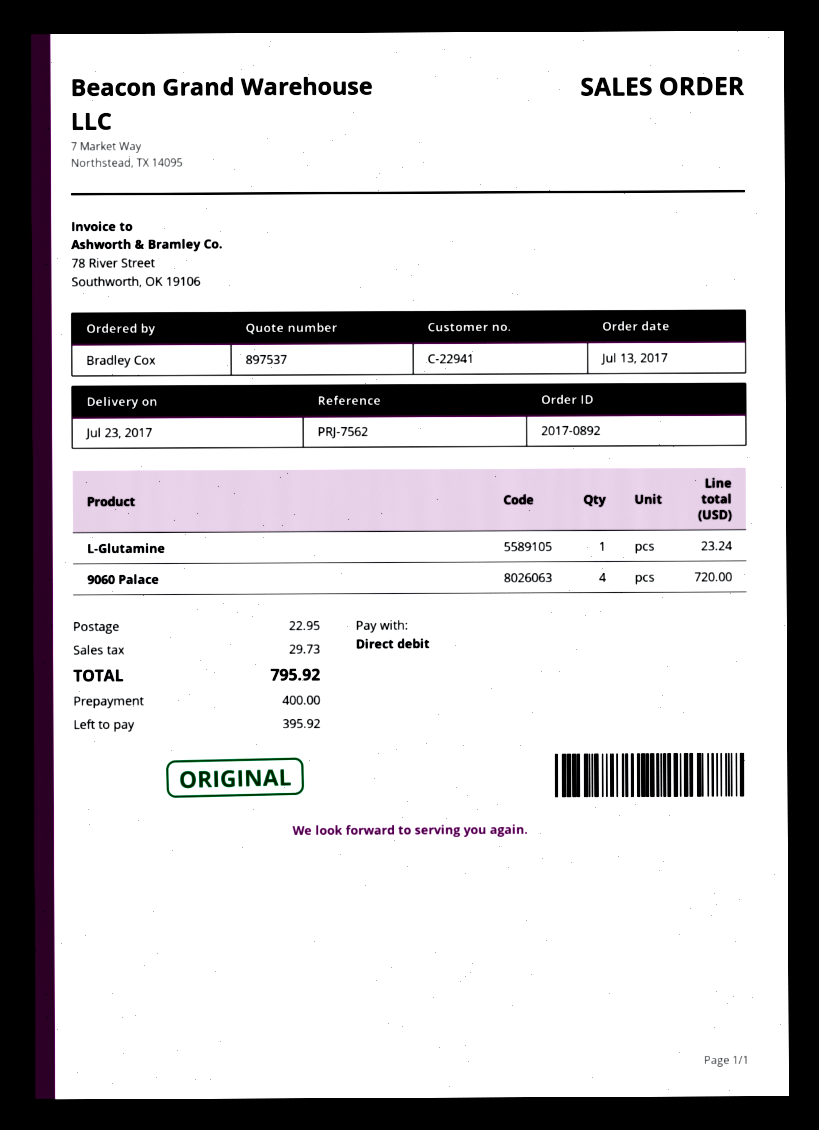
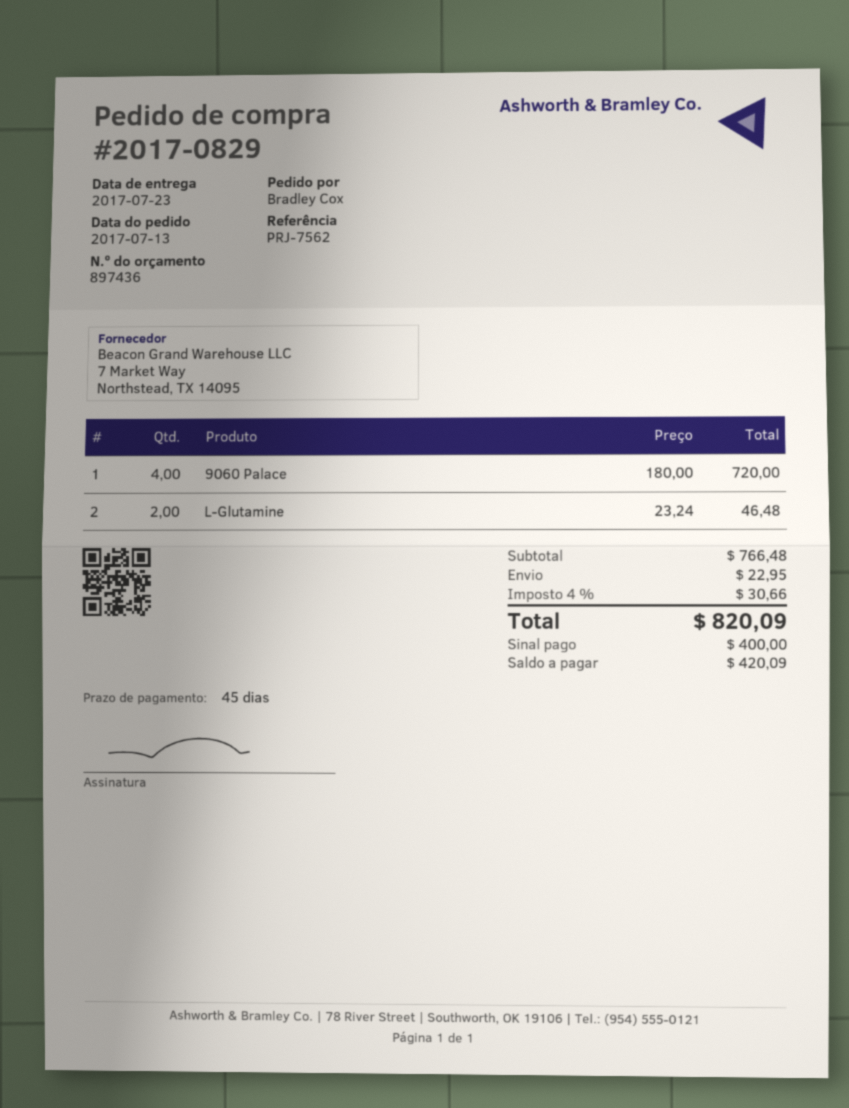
quote number: 897537 -> 897436
order number: 2017-0892 -> 2017-0829
L-Glutamine: 1 for 23.24 -> 2 for 46.48
tax: 29.73 -> 30.66
total: 795.92 -> 820.09
balance: 395.92 -> 420.09

